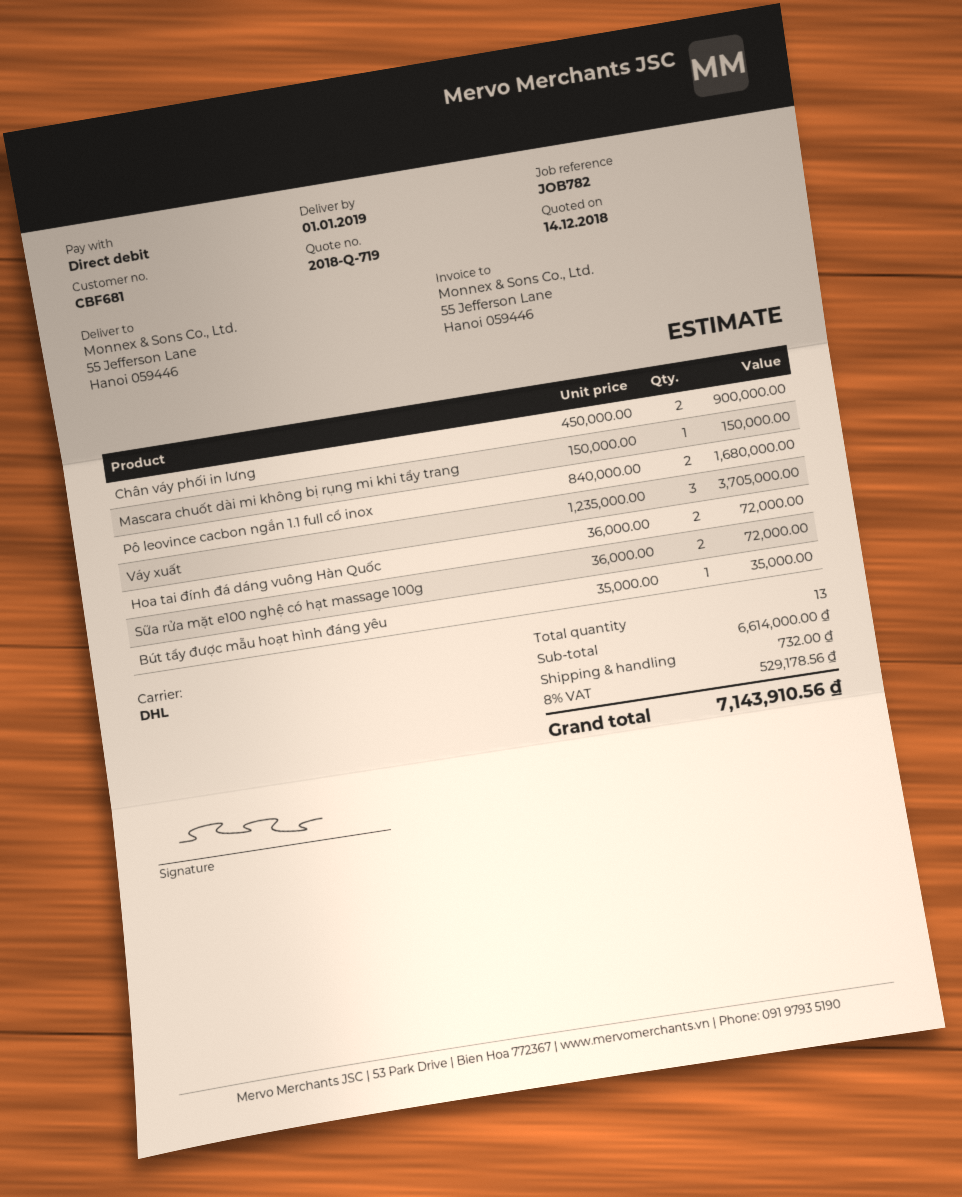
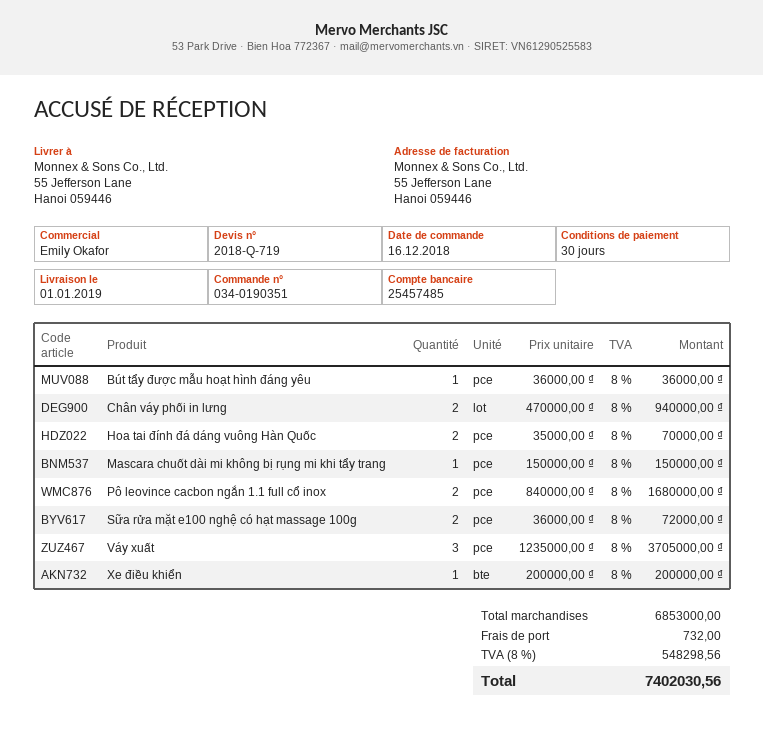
Chân váy phối in lưng: 2 x 450000.00 = 900000.00 -> 2 x 470000.00 = 940000.00
Hoa tai đính đá dáng vuông Hàn Quốc: 2 x 36000.00 = 72000.00 -> 2 x 35000.00 = 70000.00
Bút tẩy được mẫu hoạt hình đáng yêu: 1 x 35000.00 = 35000.00 -> 1 x 36000.00 = 36000.00
Xe điều khiển: none -> 1 x 200000.00 = 200000.00
subtotal: 6614000.00 -> 6853000.00
tax: 8% = 529178.56 -> 8% = 548298.56
total: 7143910.56 -> 7402030.56

